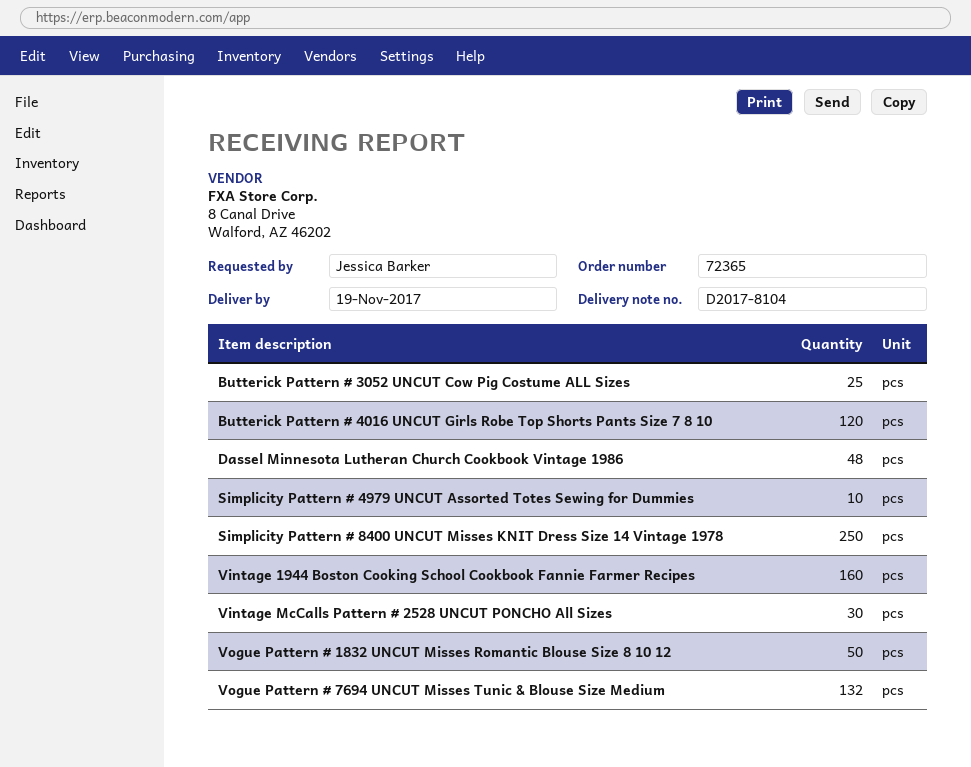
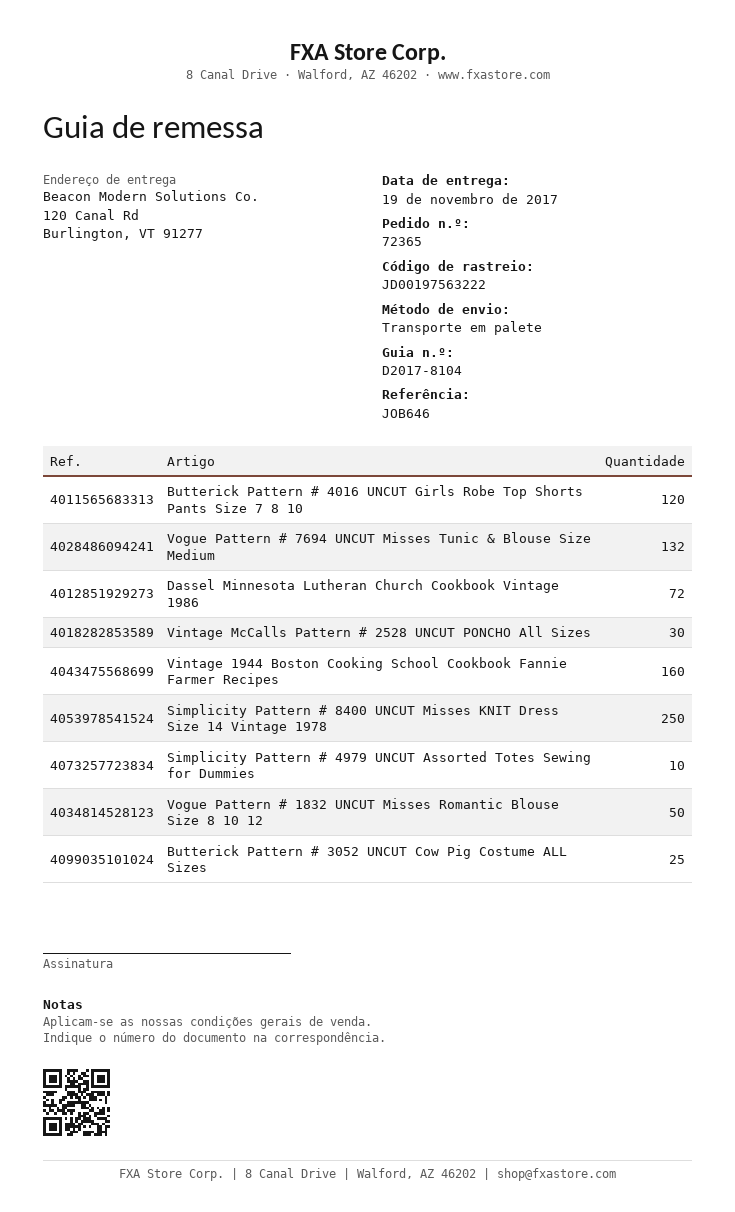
Dassel Minnesota Lutheran Church Cookbook Vintage 1986: 48 -> 72

